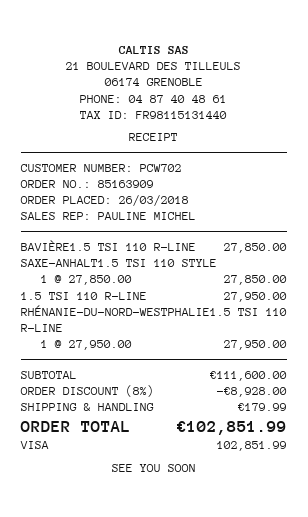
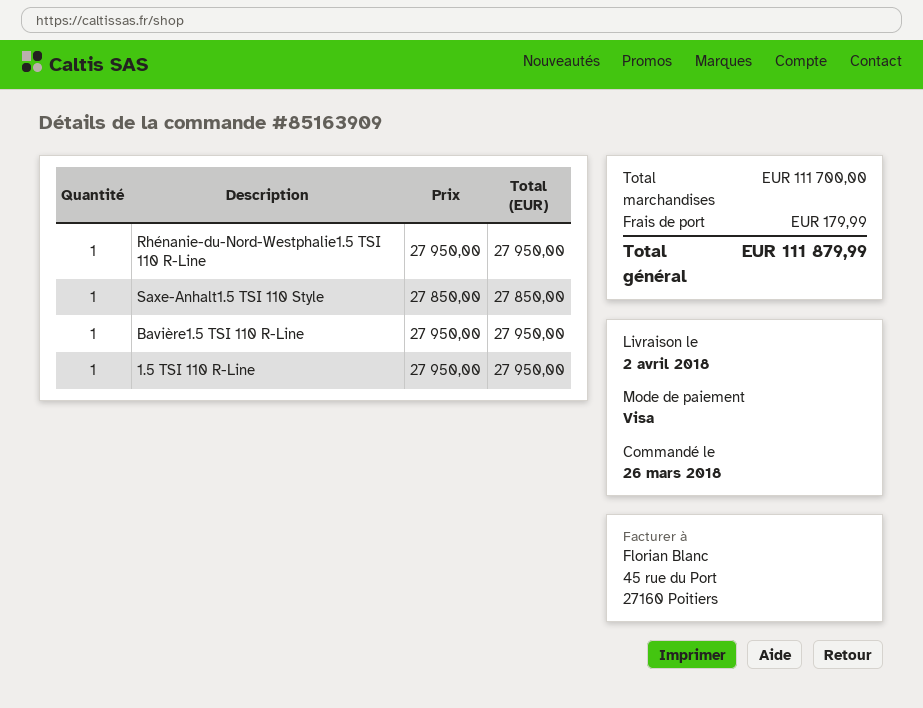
BAVIÈRE1.5 TSI 110 R-LINE: 1 x 27850.00 = 27850.00 -> 1 x 27950.00 = 27950.00
subtotal: 111600.00 -> 111700.00
discount: 8% = 8928.00 -> none
total: 102851.99 -> 111879.99

